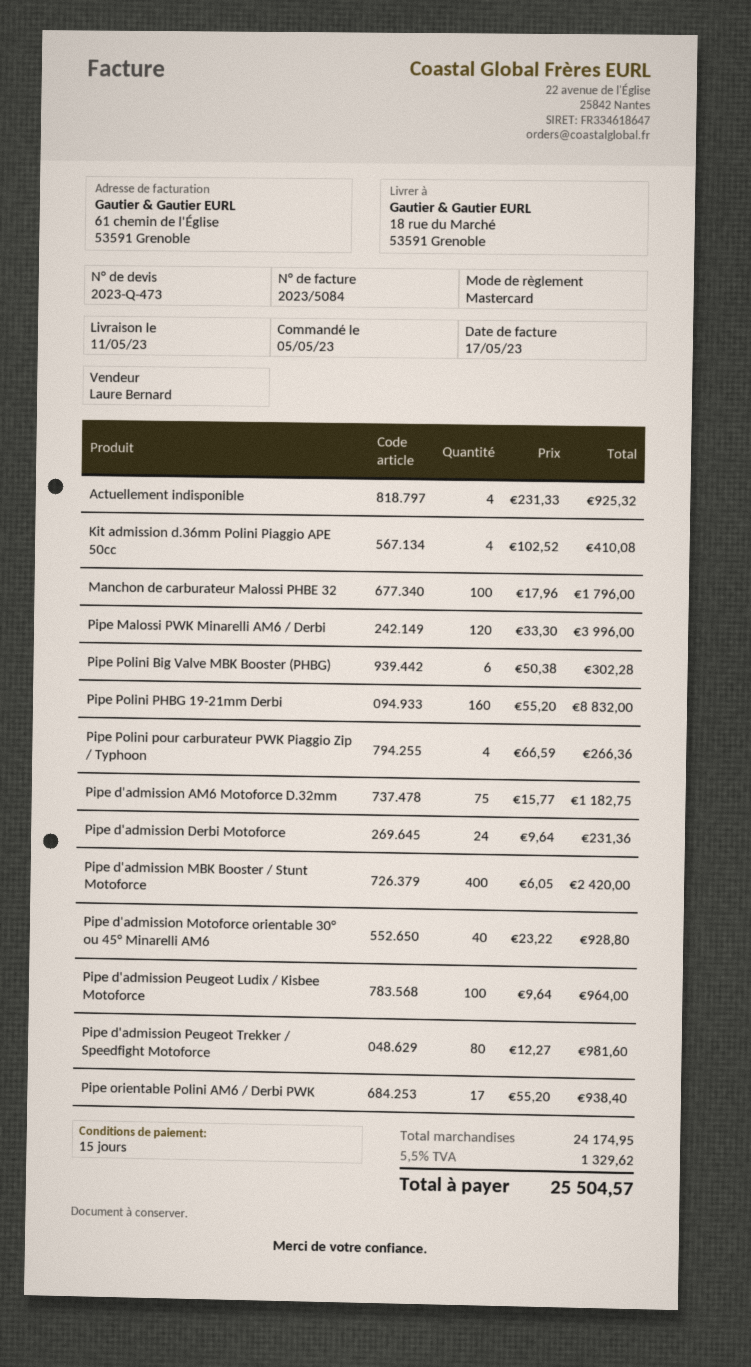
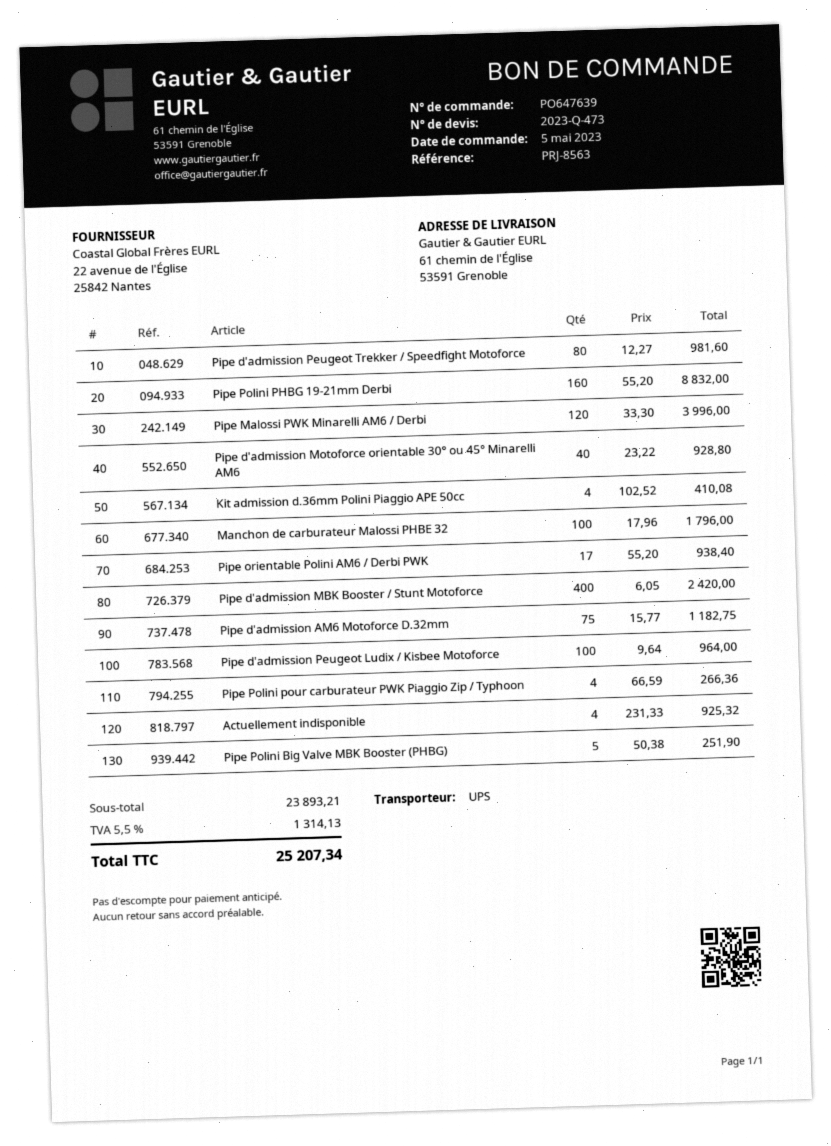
ship to: 18 rue du Marché, 53591 Grenoble -> 61 chemin de l'Église, 53591 Grenoble
Pipe Polini Big Valve MBK Booster (PHBG): 6 x 50.38 = 302.28 -> 5 x 50.38 = 251.90
Pipe d'admission Derbi Motoforce: 24 x 9.64 = 231.36 -> none
subtotal: 24174.95 -> 23893.21
tax: 5.5% = 1329.62 -> 5.5% = 1314.13
total: 25504.57 -> 25207.34

